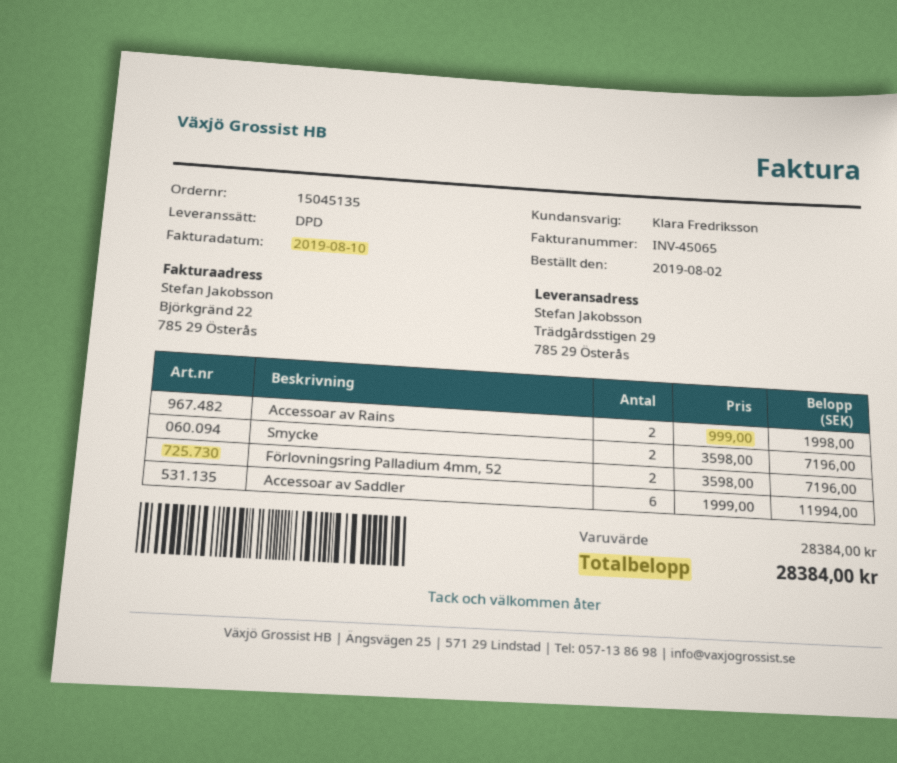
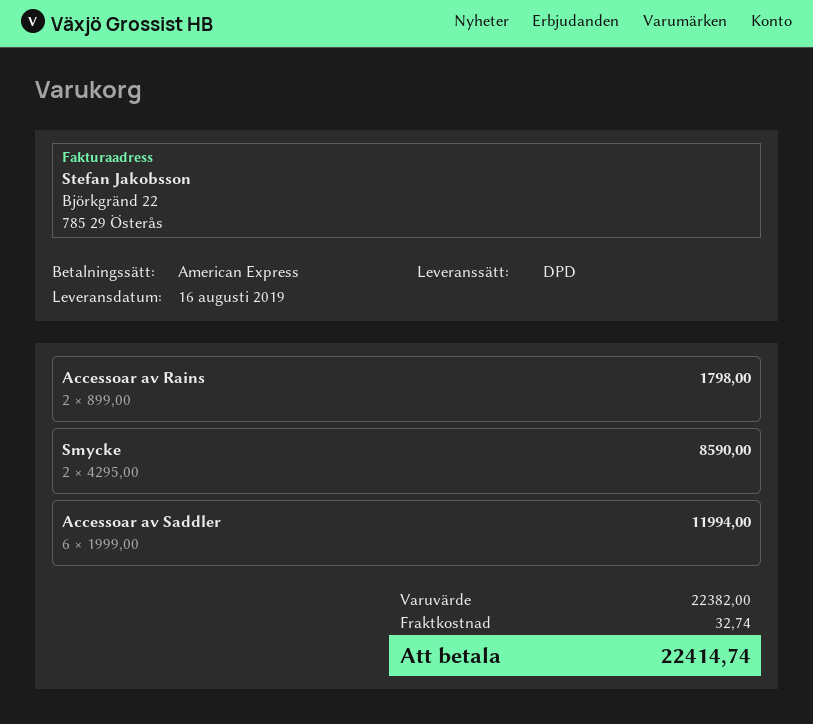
Accessoar av Rains: 2 x 999.00 = 1998.00 -> 2 x 899.00 = 1798.00
Smycke: 2 x 3598.00 = 7196.00 -> 2 x 4295.00 = 8590.00
Förlovningsring Palladium 4mm, 52: 2 x 3598.00 = 7196.00 -> none
subtotal: 28384.00 -> 22382.00
shipping: none -> 32.74
total: 28384.00 -> 22414.74

